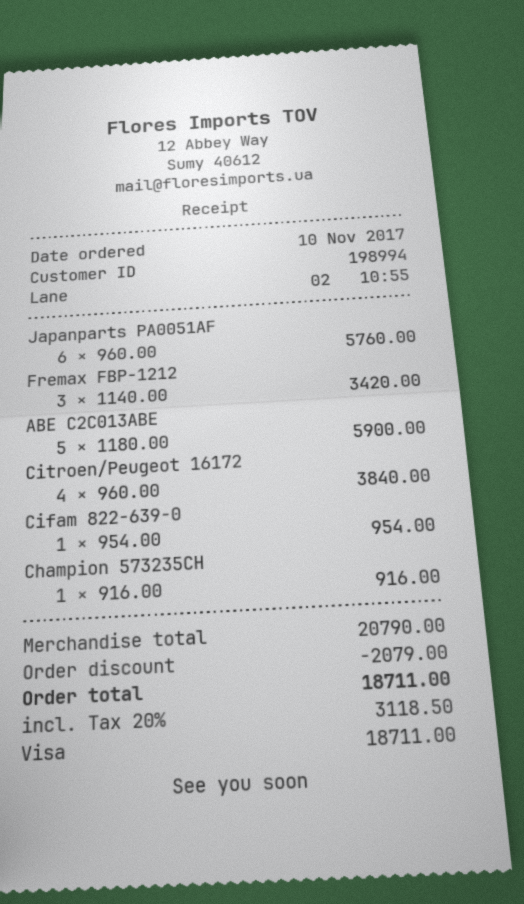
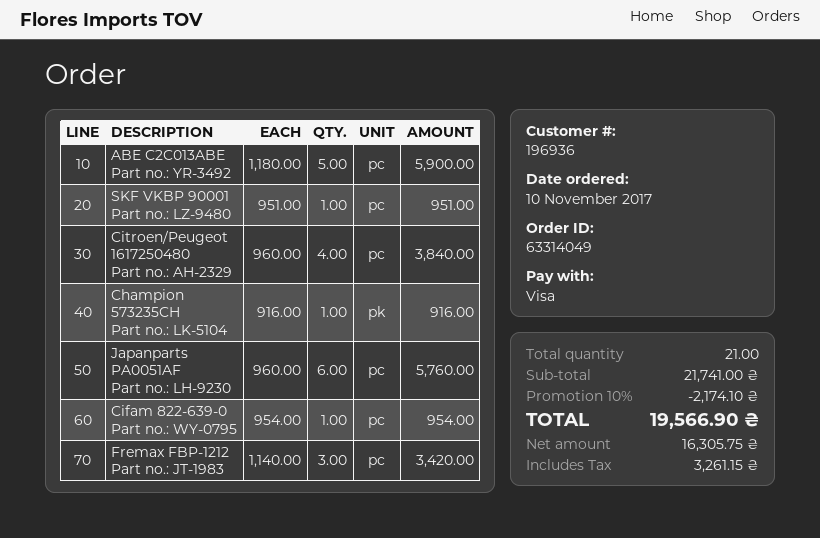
customer number: 198994 -> 196936
SKF VKBP 90001: none -> 1 x 951.00 = 951.00
subtotal: 20790.00 -> 21741.00
discount: 2079.00 -> 2174.10
tax: 3118.50 -> 3261.15
total: 18711.00 -> 19566.90

